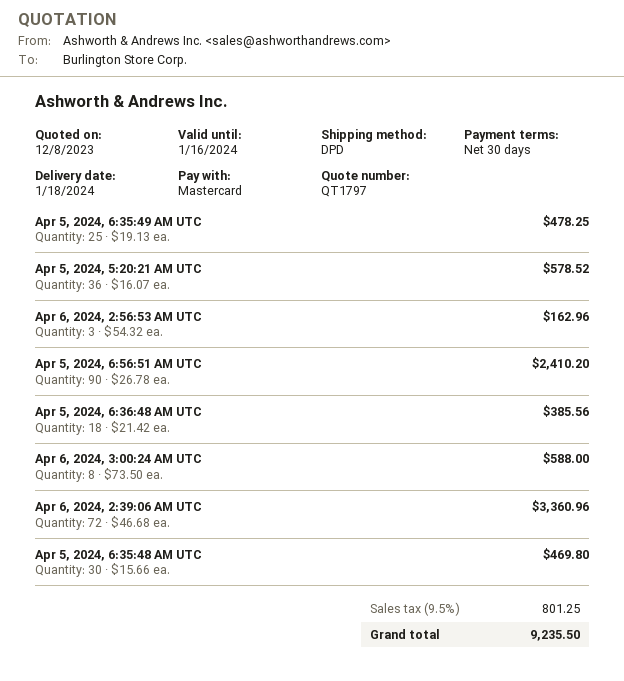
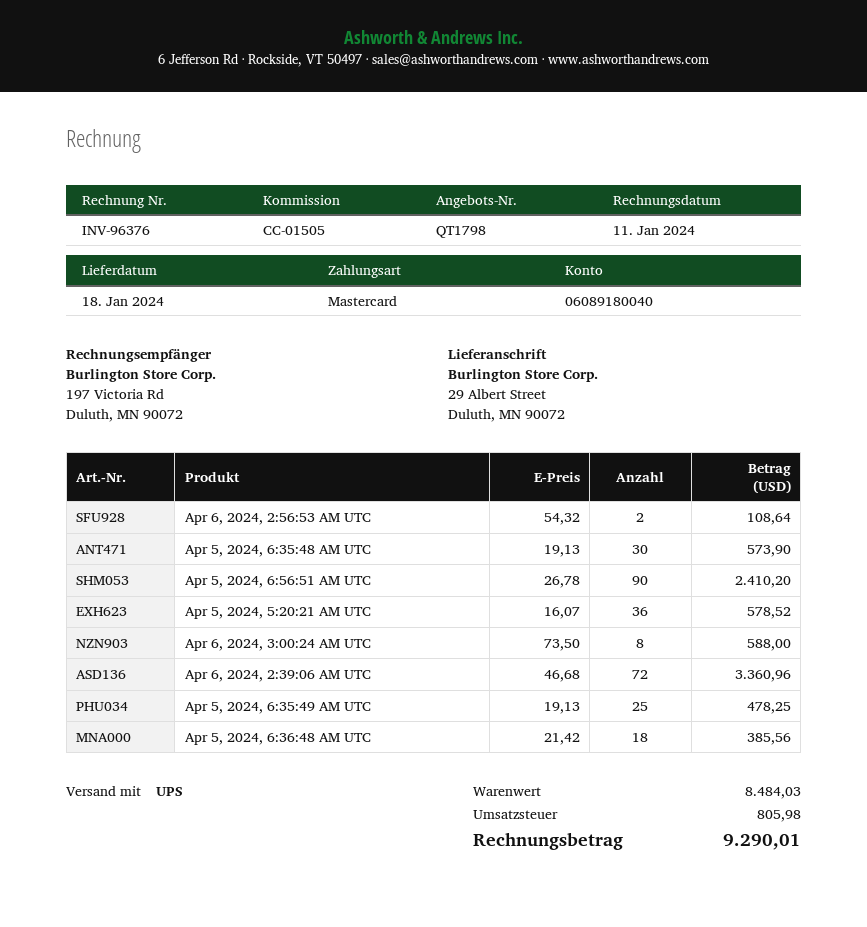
quote number: QT1797 -> QT1798
shipping method: DPD -> UPS
Apr 6, 2024, 2:56:53 AM UTC: 3 x 54.32 = 162.96 -> 2 x 54.32 = 108.64
Apr 5, 2024, 6:35:48 AM UTC: 30 x 15.66 = 469.80 -> 30 x 19.13 = 573.90
tax: 801.25 -> 805.98
total: 9235.50 -> 9290.01

